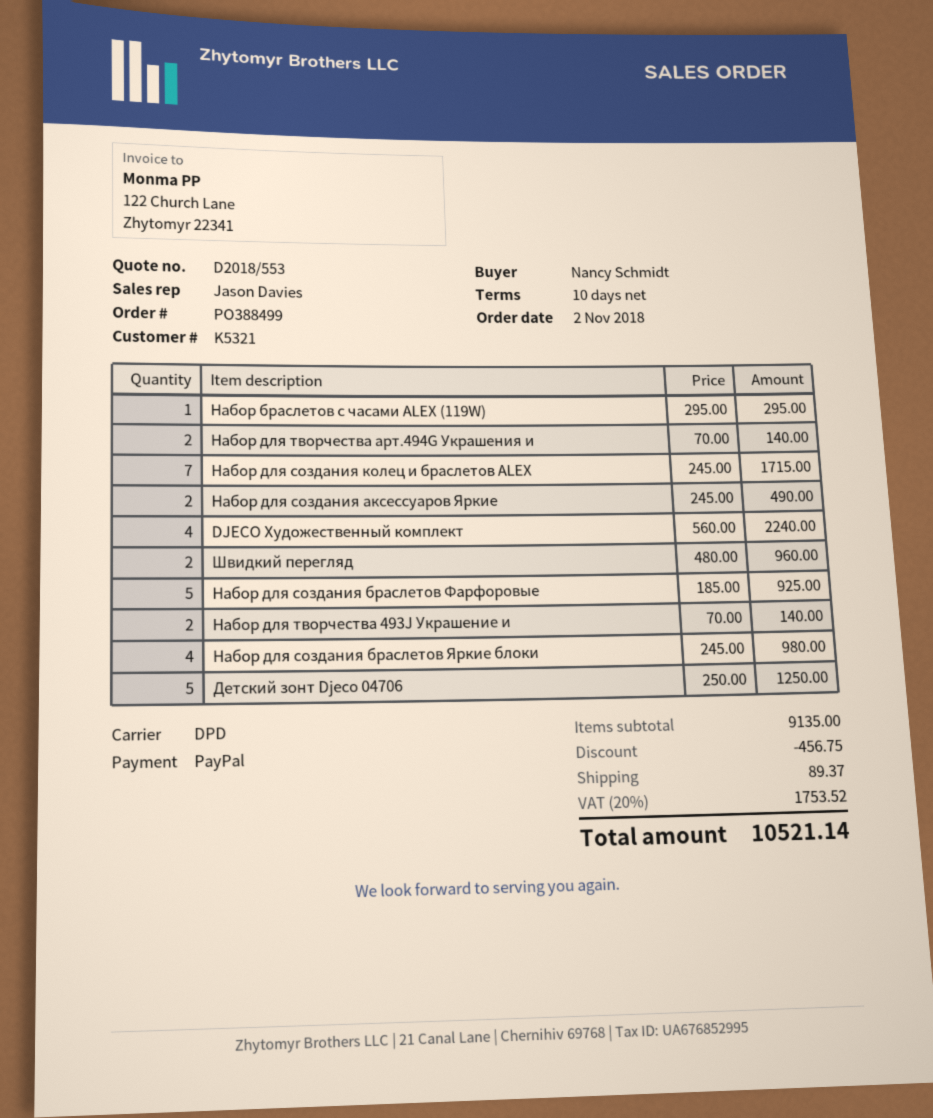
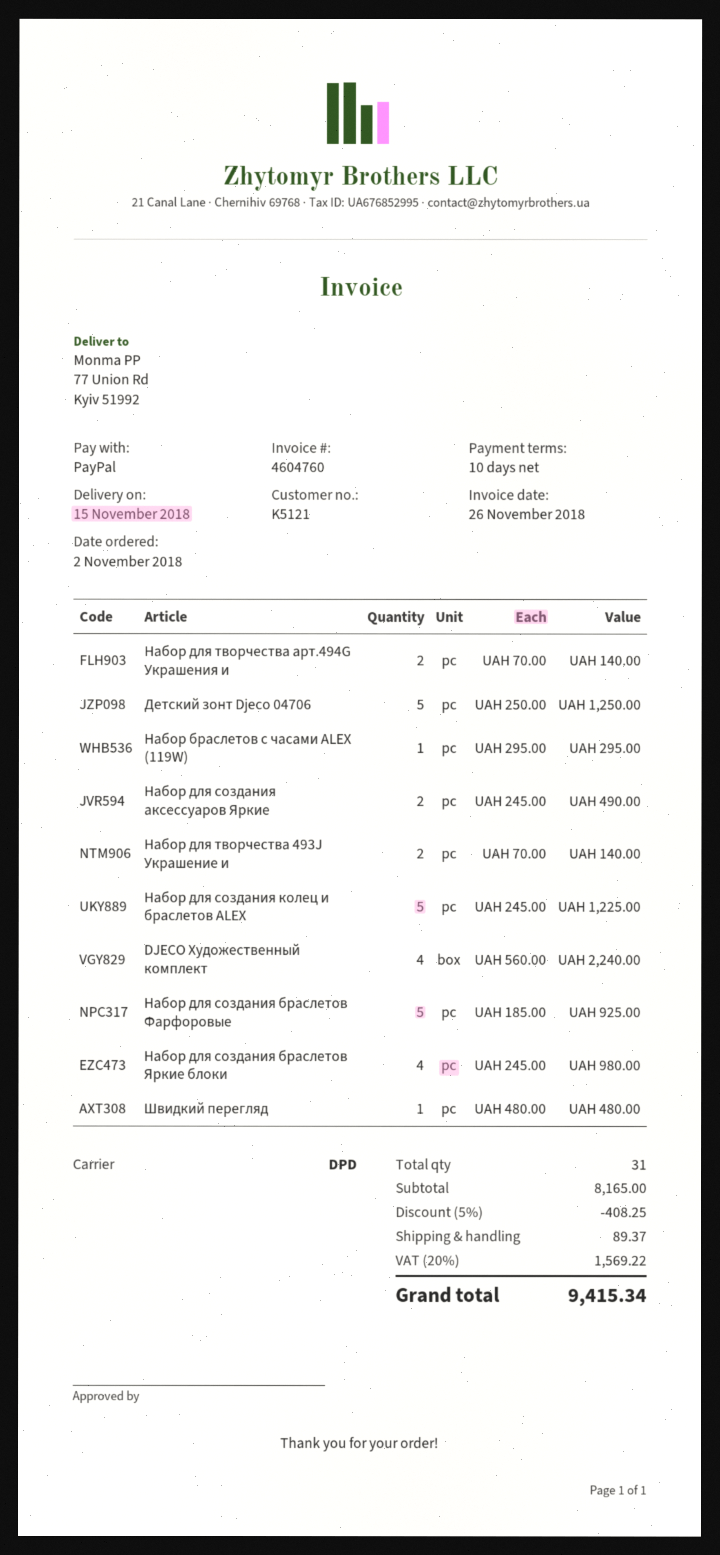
customer number: K5321 -> K5121
Набор для создания колец и браслетов ALEX: 7 x 245.00 = 1715.00 -> 5 x 245.00 = 1225.00
Швидкий перегляд: 2 x 480.00 = 960.00 -> 1 x 480.00 = 480.00
subtotal: 9135.00 -> 8165.00
discount: 456.75 -> 408.25
tax: 20% = 1753.52 -> 20% = 1569.22
total: 10521.14 -> 9415.34

